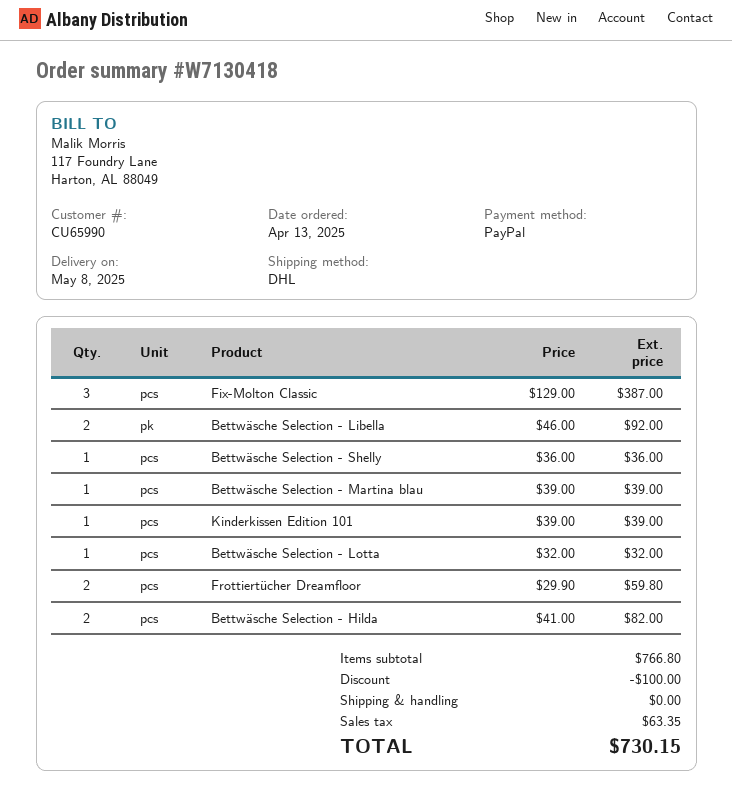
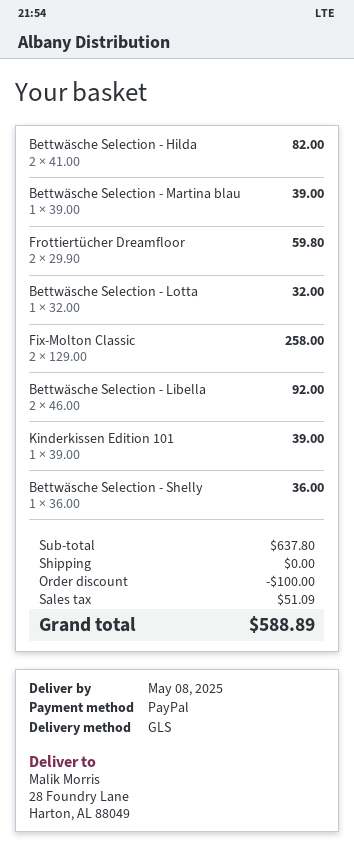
shipping method: DHL -> GLS
Fix-Molton Classic: 3 x 129.00 = 387.00 -> 2 x 129.00 = 258.00
subtotal: 766.80 -> 637.80
tax: 63.35 -> 51.09
total: 730.15 -> 588.89

